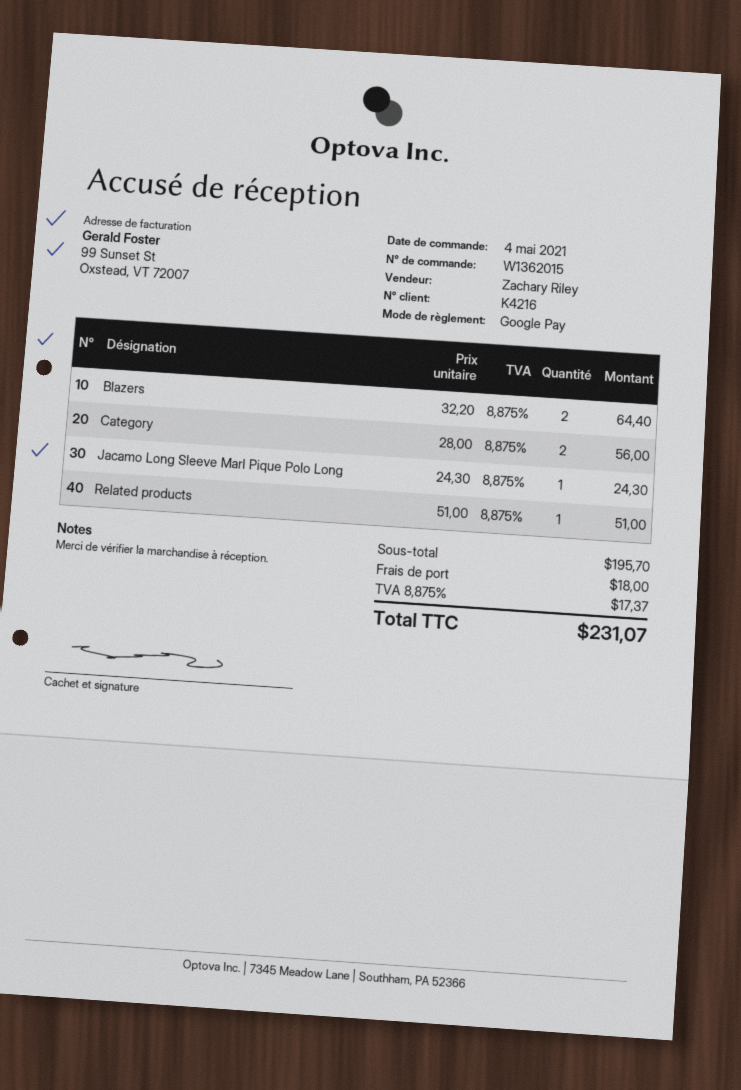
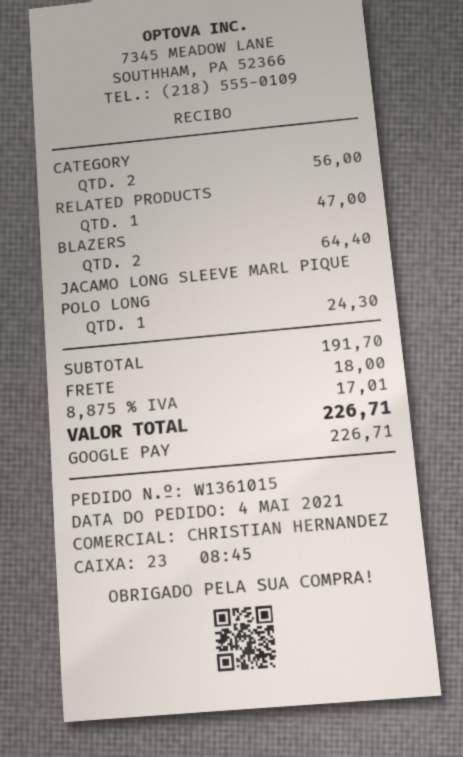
order number: W1362015 -> W1361015
sales rep: Zachary Riley -> CHRISTIAN HERNANDEZ
Related products: 1 for 51.00 -> 1 for 47.00
subtotal: 195.70 -> 191.70
tax: 8.875% = 17.37 -> 8.875% = 17.01
total: 231.07 -> 226.71

